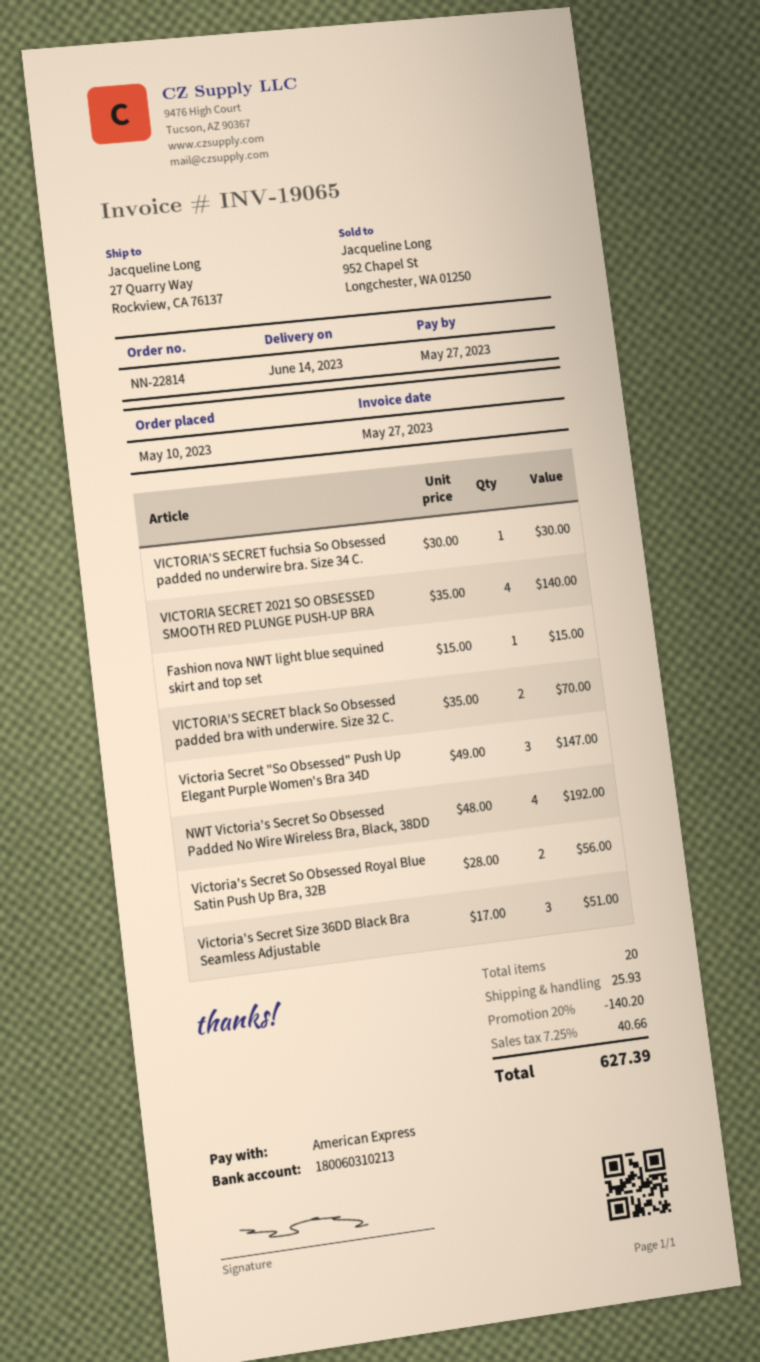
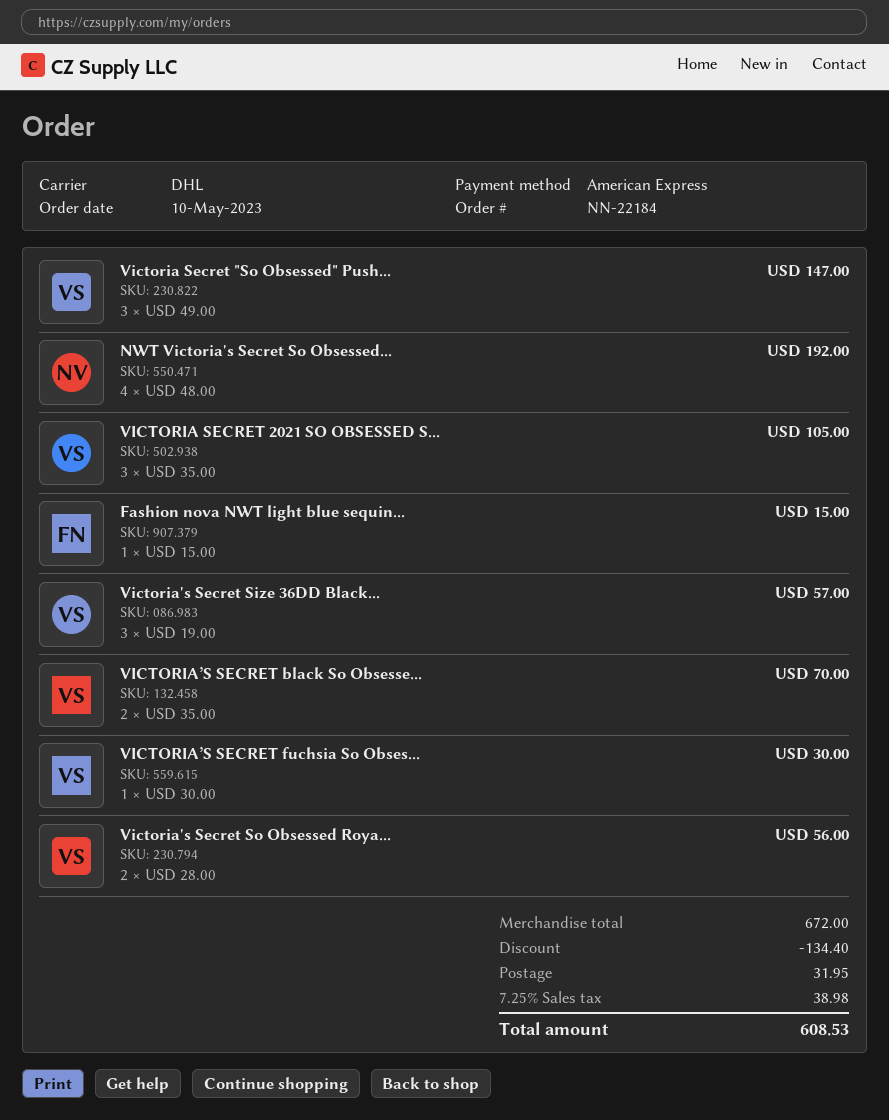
order number: NN-22814 -> NN-22184
VICTORIA SECRET 2021 SO OBSESSED SMOOTH RED PLUNGE PUSH-UP BRA: 4 x 35.00 = 140.00 -> 3 x 35.00 = 105.00
Victoria's Secret Size 36DD Black Bra Seamless Adjustable: 3 x 17.00 = 51.00 -> 3 x 19.00 = 57.00
discount: 140.20 -> 134.40
shipping: 25.93 -> 31.95
tax: 7.25% = 40.66 -> 7.25% = 38.98
total: 627.39 -> 608.53

